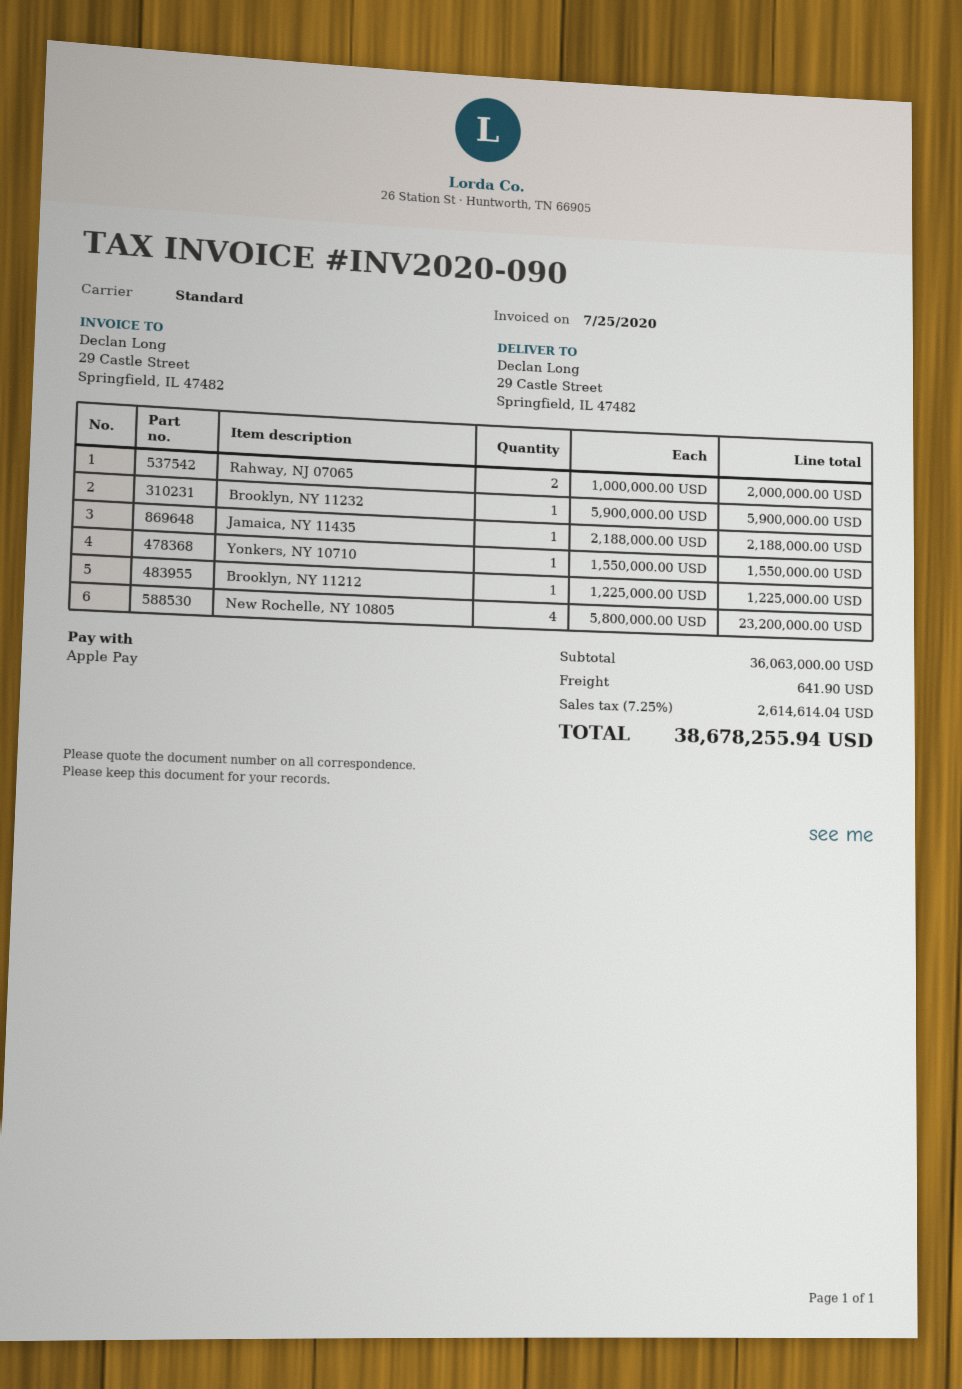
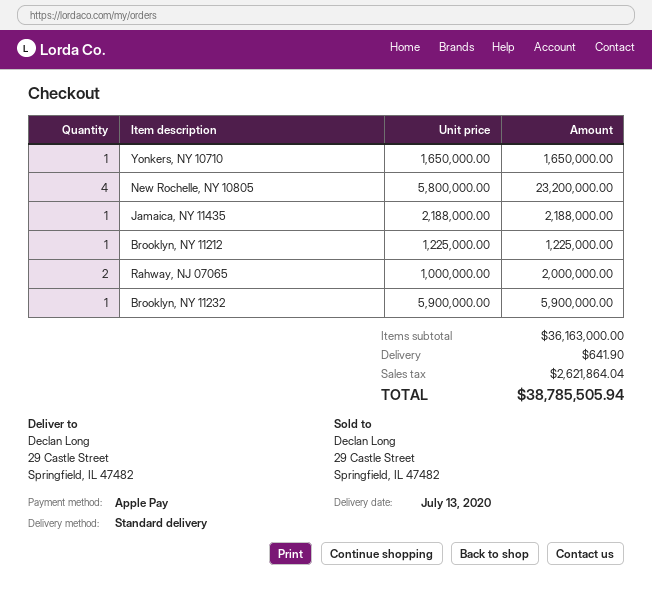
Yonkers, NY 10710: 1 x 1550000.00 = 1550000.00 -> 1 x 1650000.00 = 1650000.00
subtotal: 36063000.00 -> 36163000.00
tax: 2614614.04 -> 2621864.04
total: 38678255.94 -> 38785505.94

